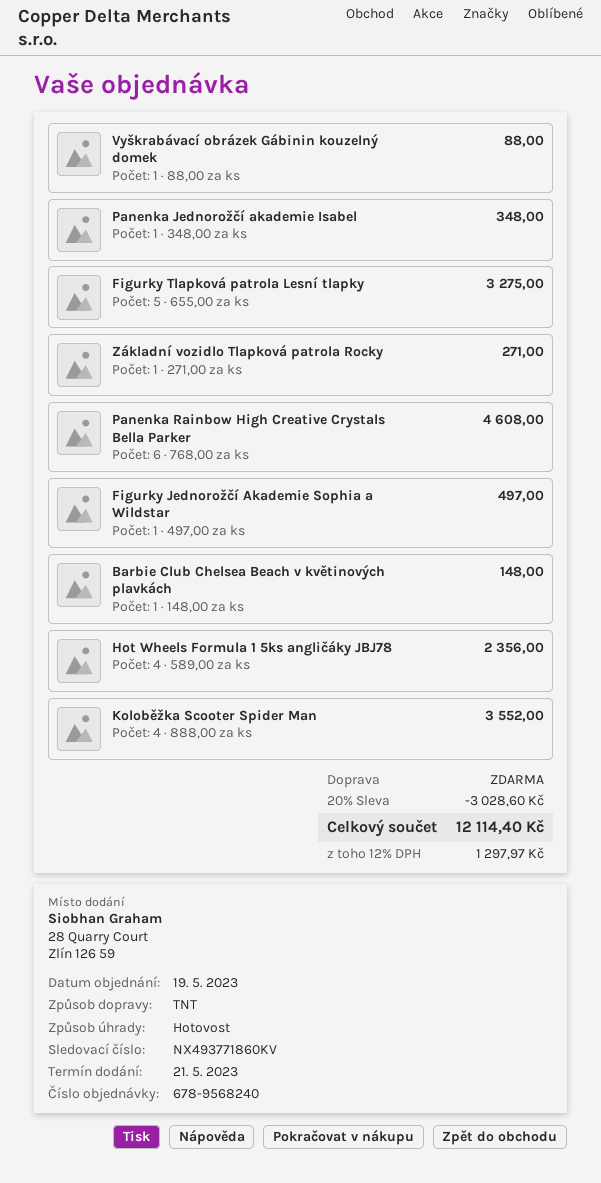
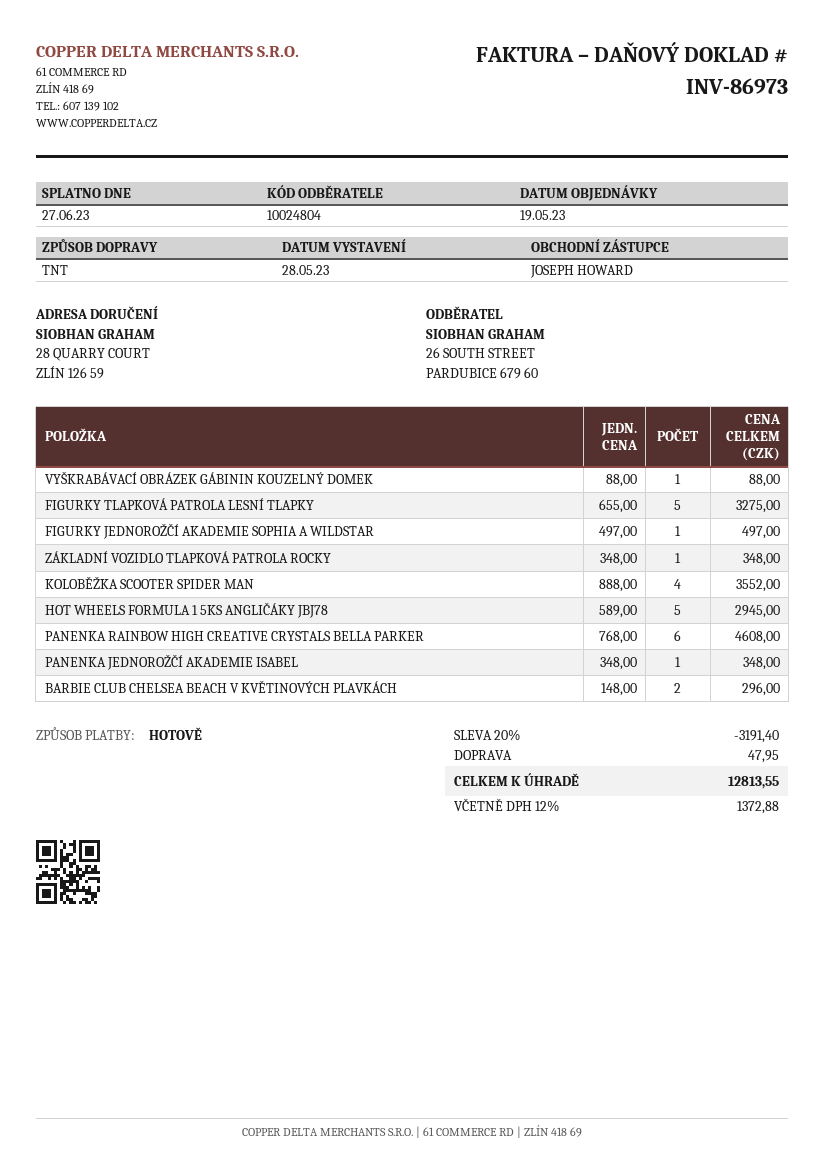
Základní vozidlo Tlapková patrola Rocky: 1 x 271.00 = 271.00 -> 1 x 348.00 = 348.00
Barbie Club Chelsea Beach v květinových plavkách: 1 x 148.00 = 148.00 -> 2 x 148.00 = 296.00
Hot Wheels Formula 1 5ks angličáky JBJ78: 4 x 589.00 = 2356.00 -> 5 x 589.00 = 2945.00
discount: 20% = 3028.60 -> 20% = 3191.40
shipping: 0.00 -> 47.95
tax: 12% = 1297.97 -> 12% = 1372.88
total: 12114.40 -> 12813.55

